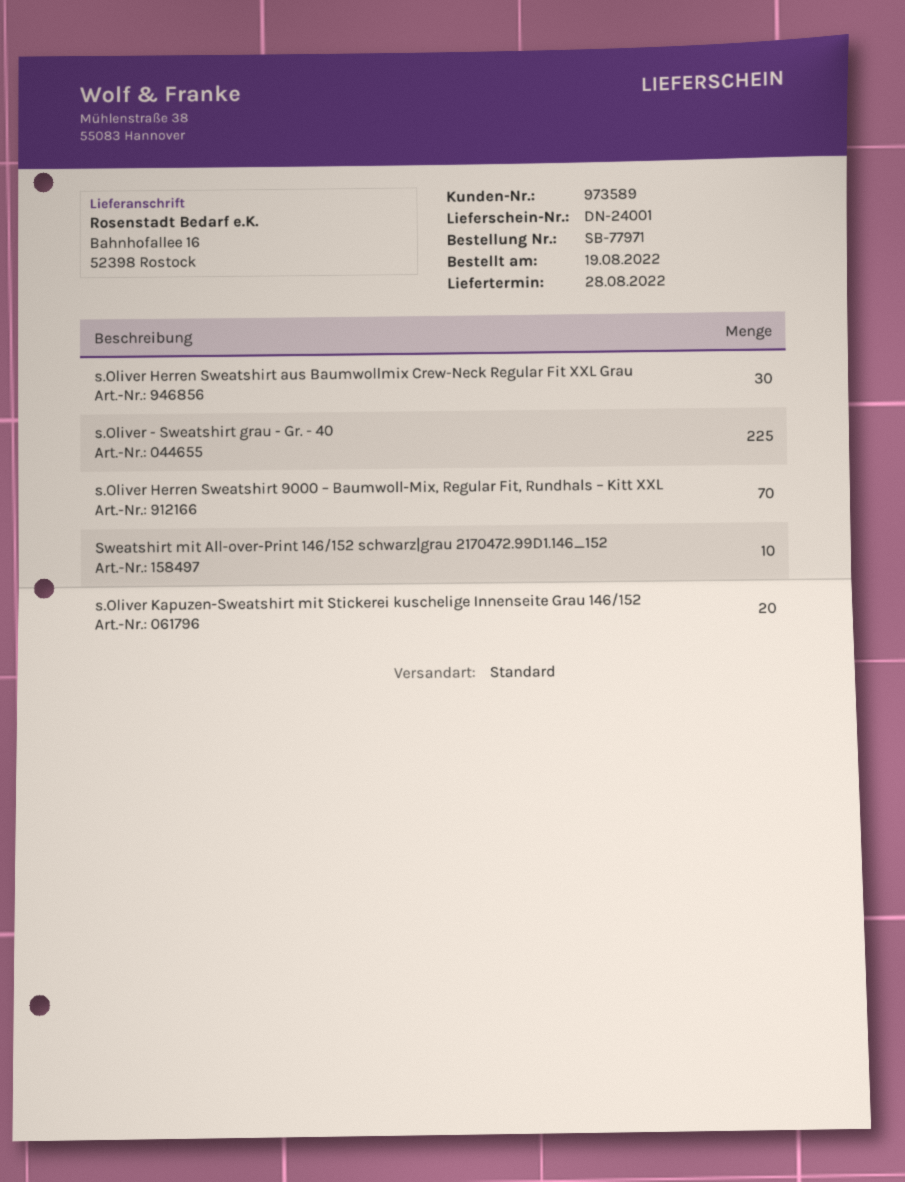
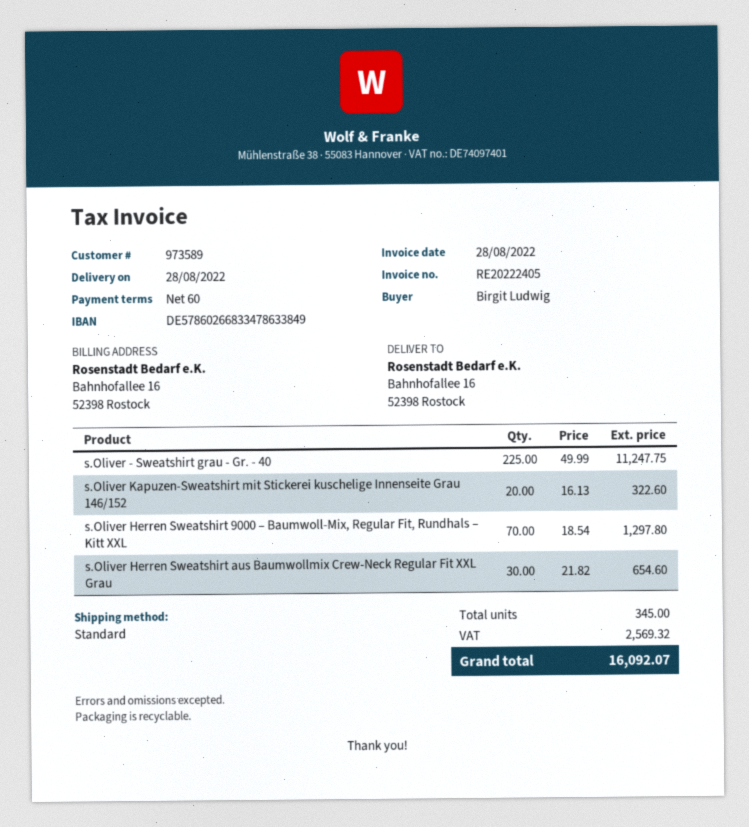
Sweatshirt mit All-over-Print 146/152 schwarz|grau 2170472.99D1.146_152: 10 -> none

